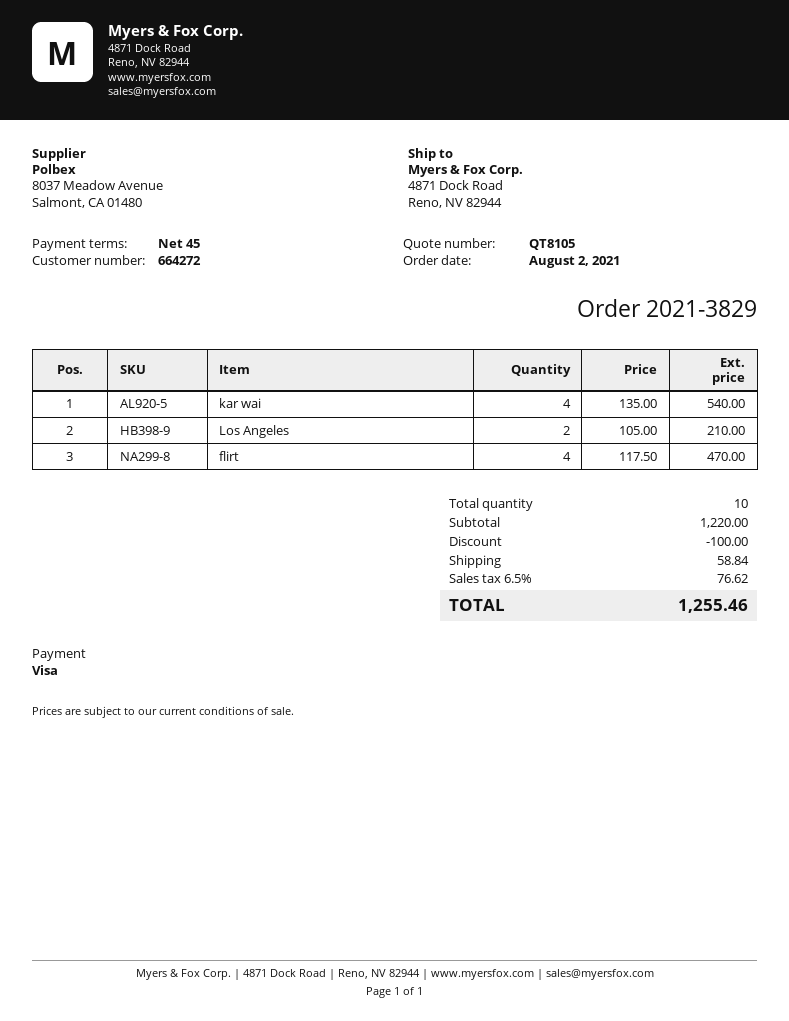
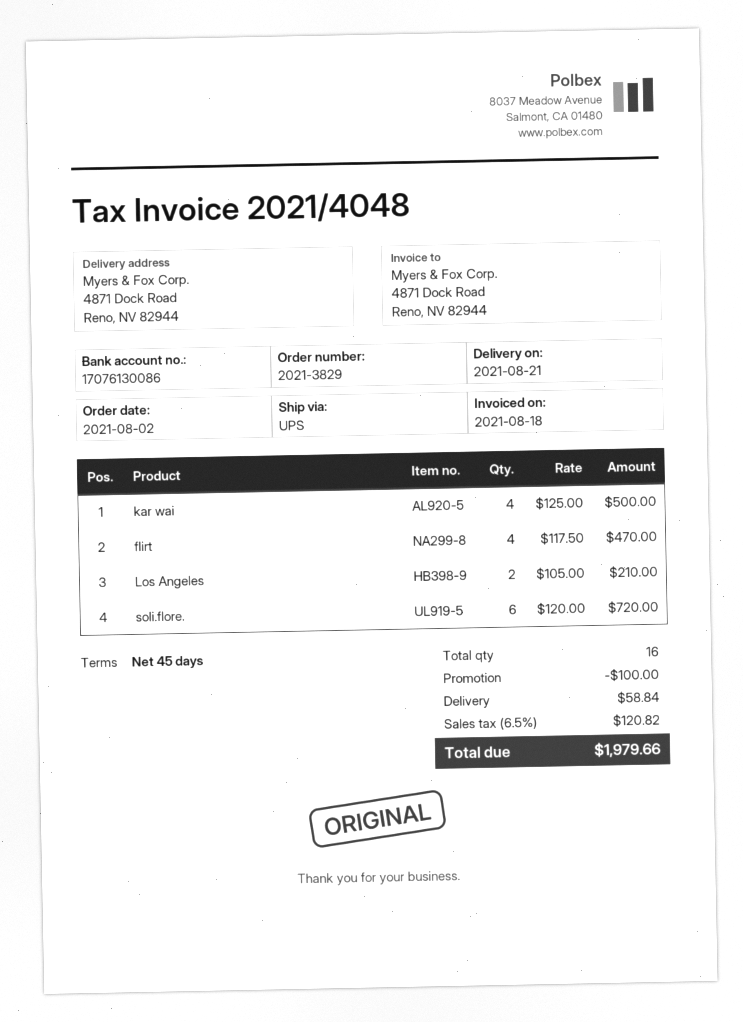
kar wai: 4 x 135.00 = 540.00 -> 4 x 125.00 = 500.00
soli.flore.: none -> 6 x 120.00 = 720.00
total quantity: 10 -> 16
tax: 6.5% = 76.62 -> 6.5% = 120.82
total: 1255.46 -> 1979.66

